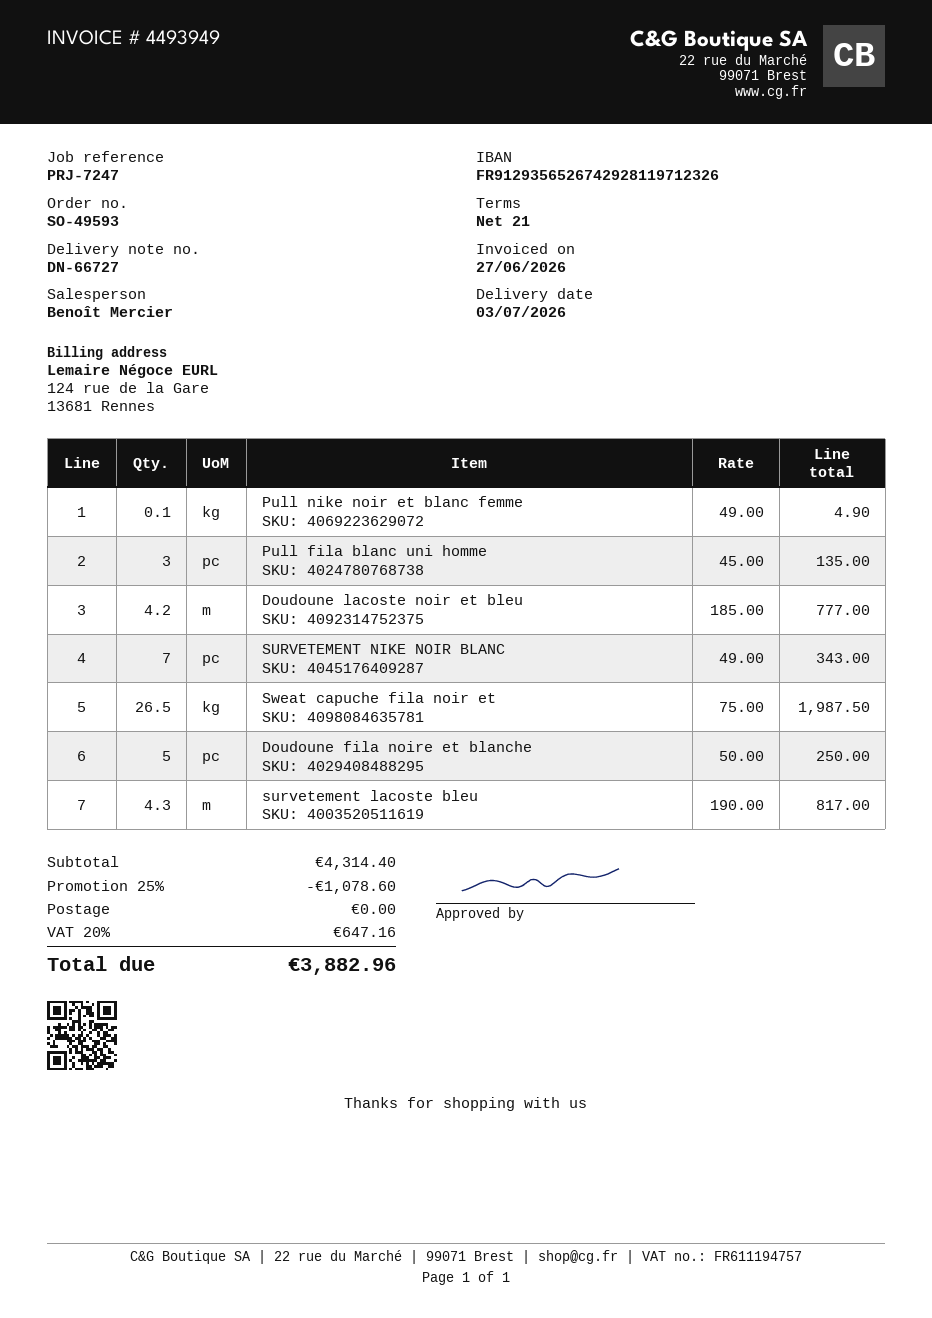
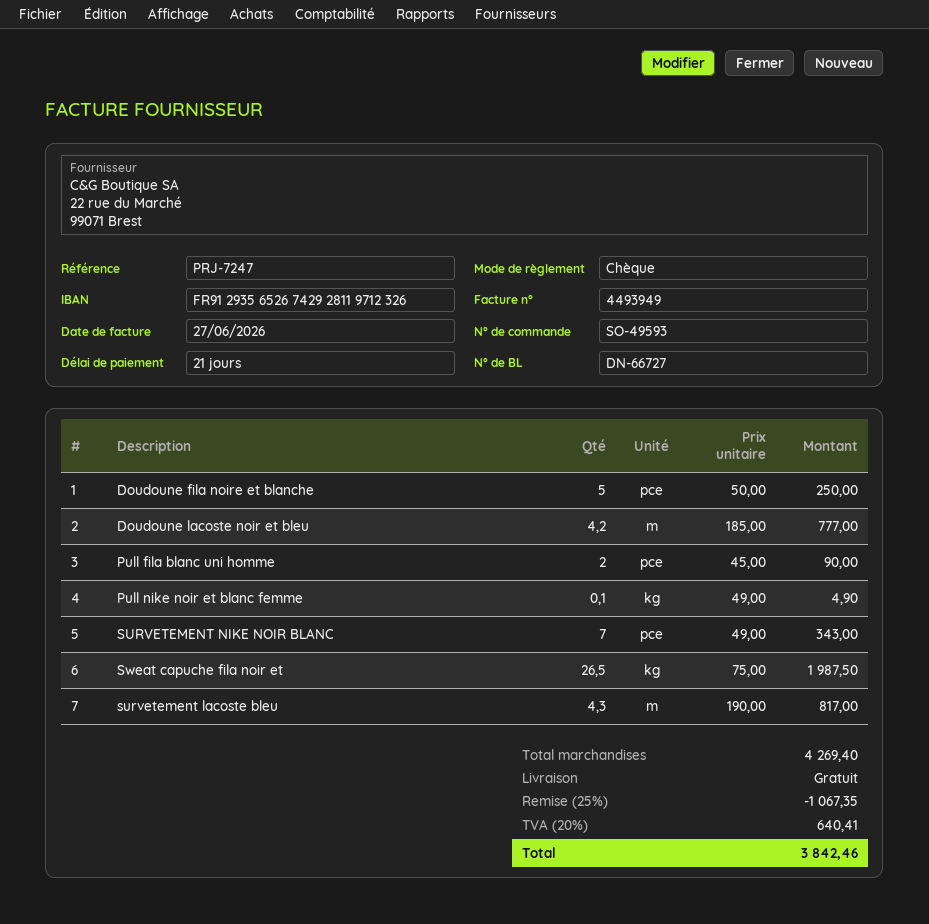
Pull fila blanc uni homme: 3 x 45.00 = 135.00 -> 2 x 45.00 = 90.00
subtotal: 4314.40 -> 4269.40
discount: 25% = 1078.60 -> 25% = 1067.35
tax: 20% = 647.16 -> 20% = 640.41
total: 3882.96 -> 3842.46

